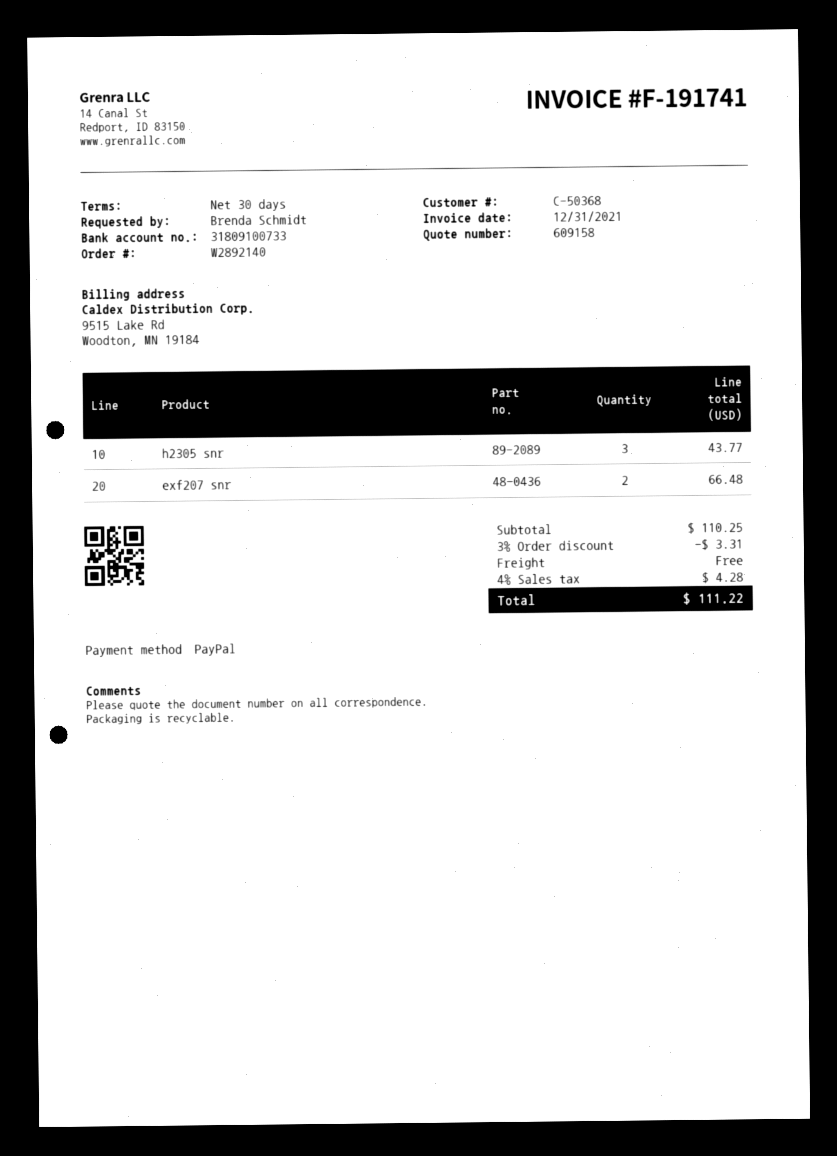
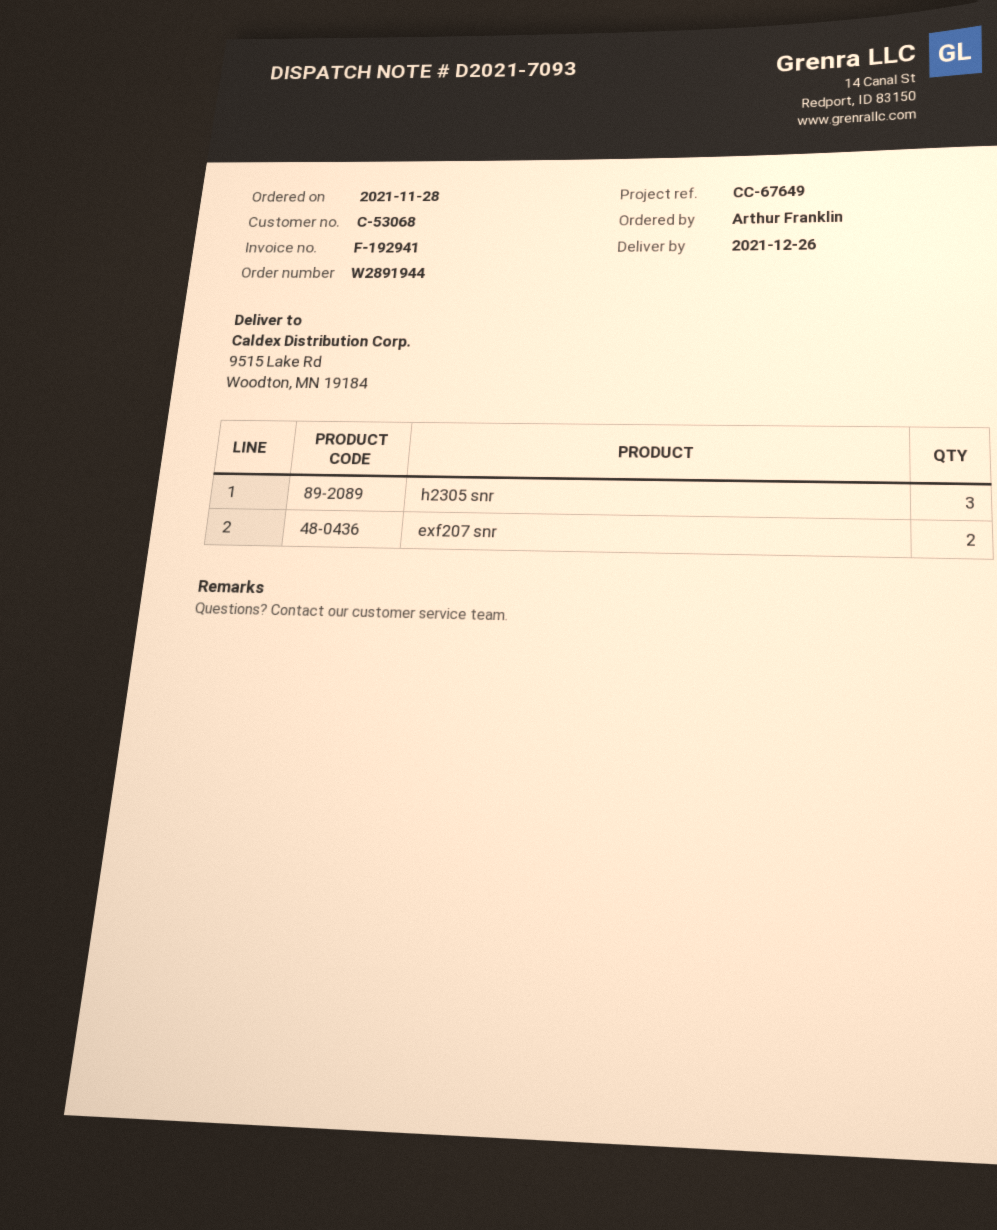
order number: W2892140 -> W2891944
invoice number: F-191741 -> F-192941
customer number: C-50368 -> C-53068
ordered by: Brenda Schmidt -> Arthur Franklin

